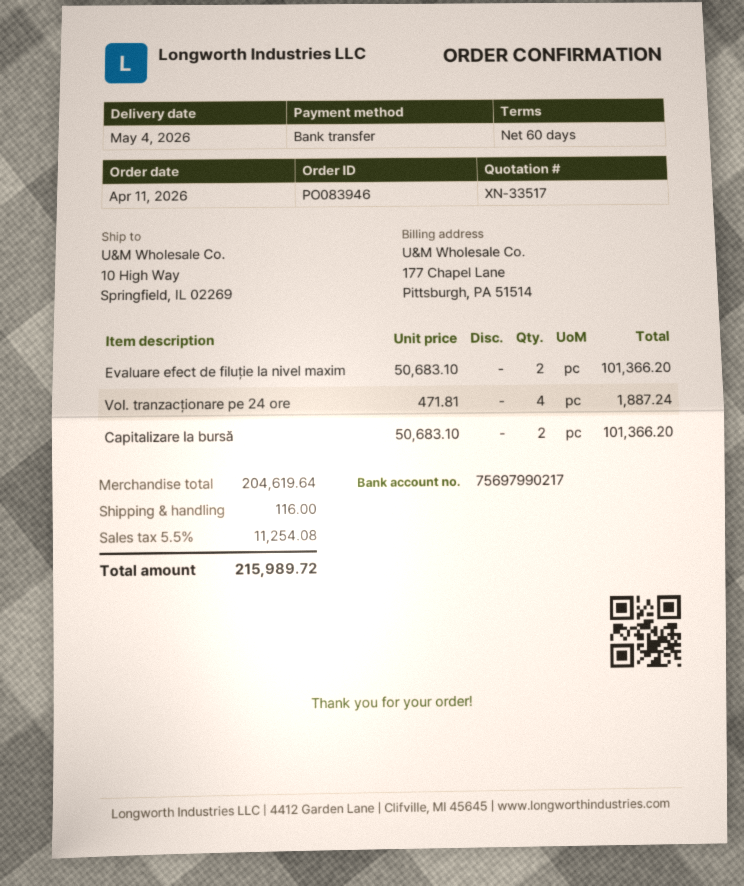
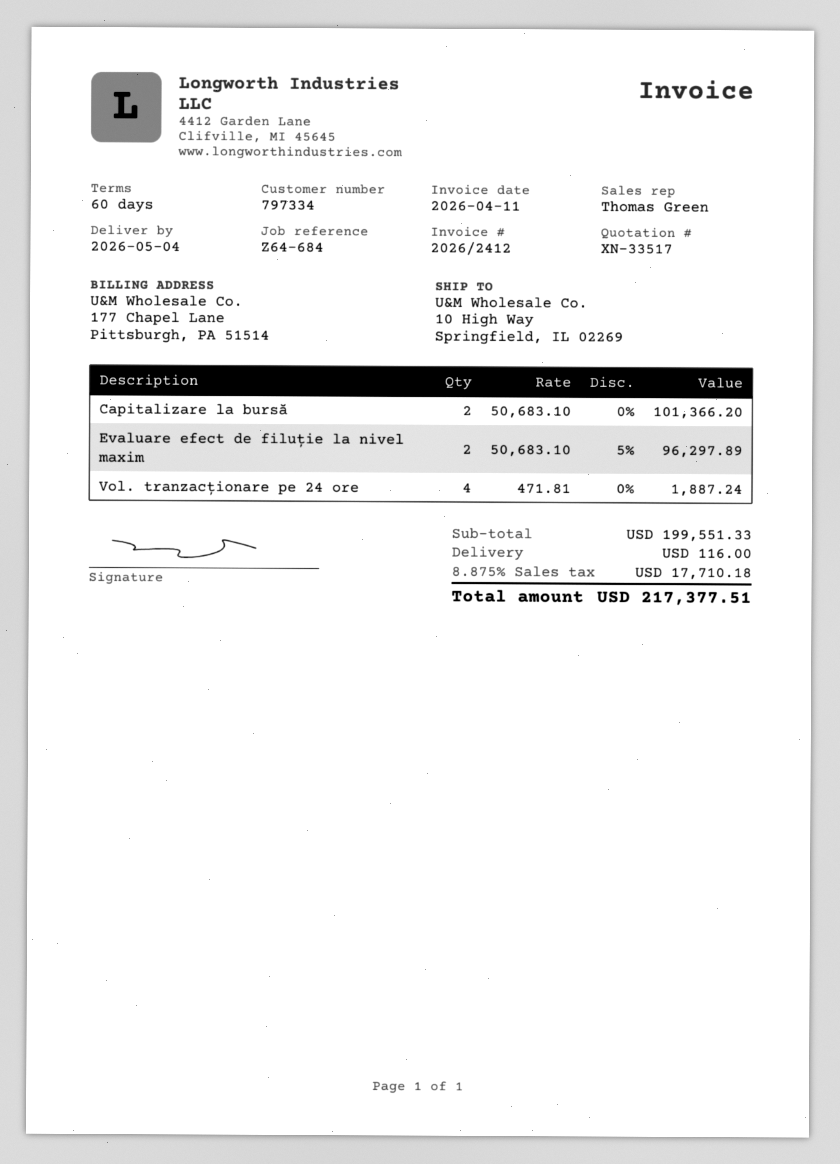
Evaluare efect de filuție la nivel maxim: 2 x 50683.10 = 101366.20 -> 2 x 50683.10 - 5% = 96297.89
subtotal: 204619.64 -> 199551.33
tax: 5.5% = 11254.08 -> 8.875% = 17710.18
total: 215989.72 -> 217377.51

